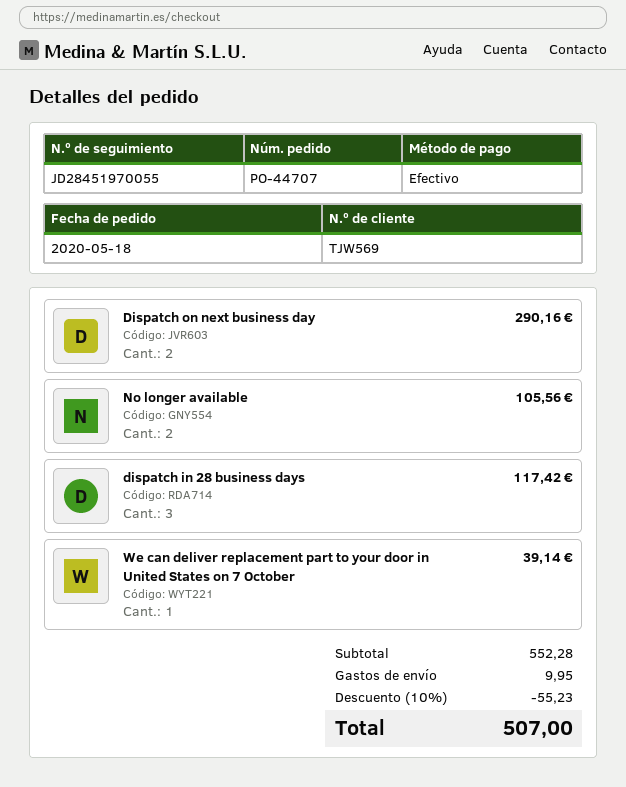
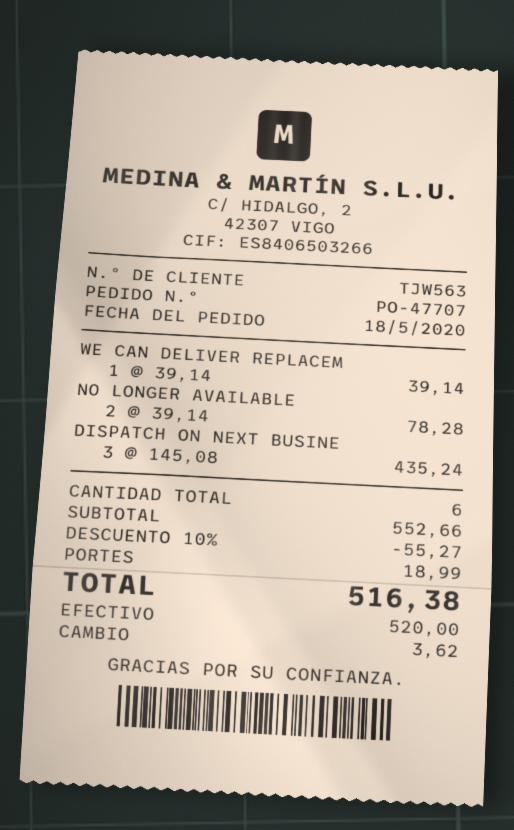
order number: PO-44707 -> PO-47707
customer number: TJW569 -> TJW563
Dispatch on next business day: 2 for 290.16 -> 3 for 435.24
No longer available: 2 for 105.56 -> 2 for 78.28
dispatch in 28 business days: 3 for 117.42 -> none
subtotal: 552.28 -> 552.66
discount: 10% = 55.23 -> 10% = 55.27
shipping: 9.95 -> 18.99
total: 507.00 -> 516.38

